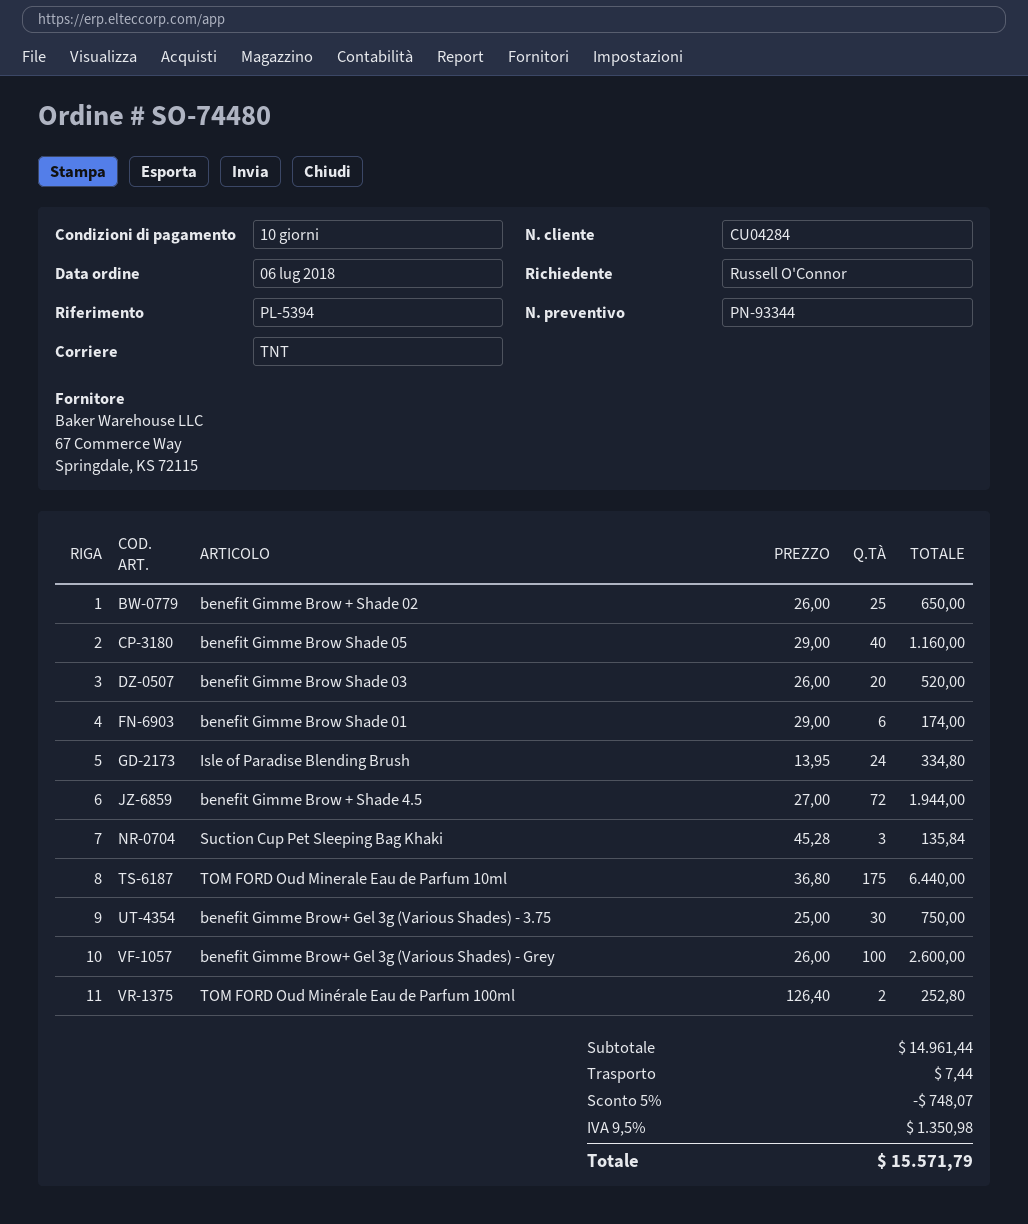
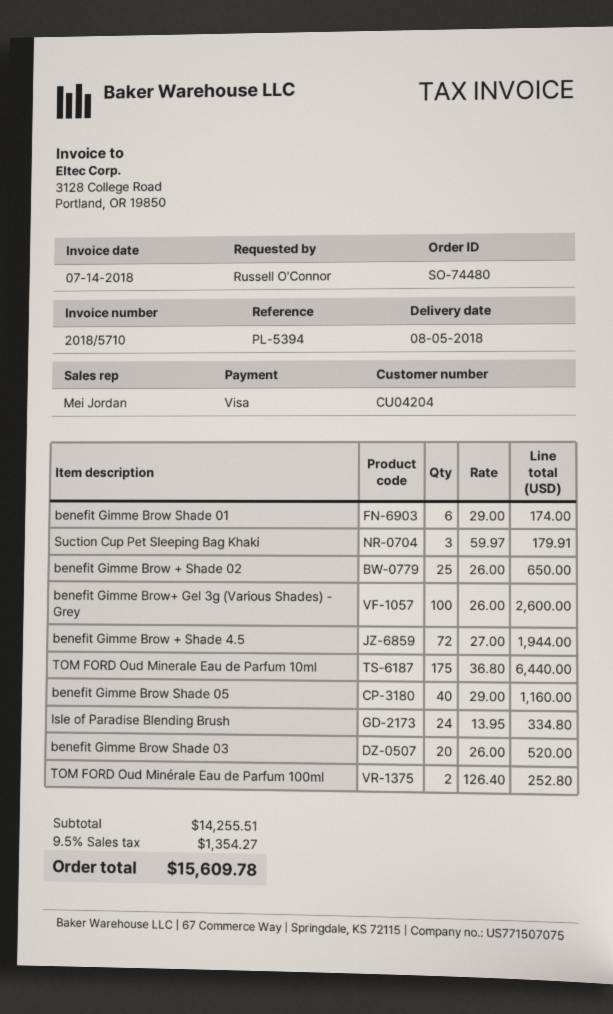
customer number: CU04284 -> CU04204
Suction Cup Pet Sleeping Bag Khaki: 3 x 45.28 = 135.84 -> 3 x 59.97 = 179.91
benefit Gimme Brow+ Gel 3g (Various Shades) - 3.75: 30 x 25.00 = 750.00 -> none
subtotal: 14961.44 -> 14255.51
discount: 5% = 748.07 -> none
shipping: 7.44 -> none
tax: 9.5% = 1350.98 -> 9.5% = 1354.27
total: 15571.79 -> 15609.78

